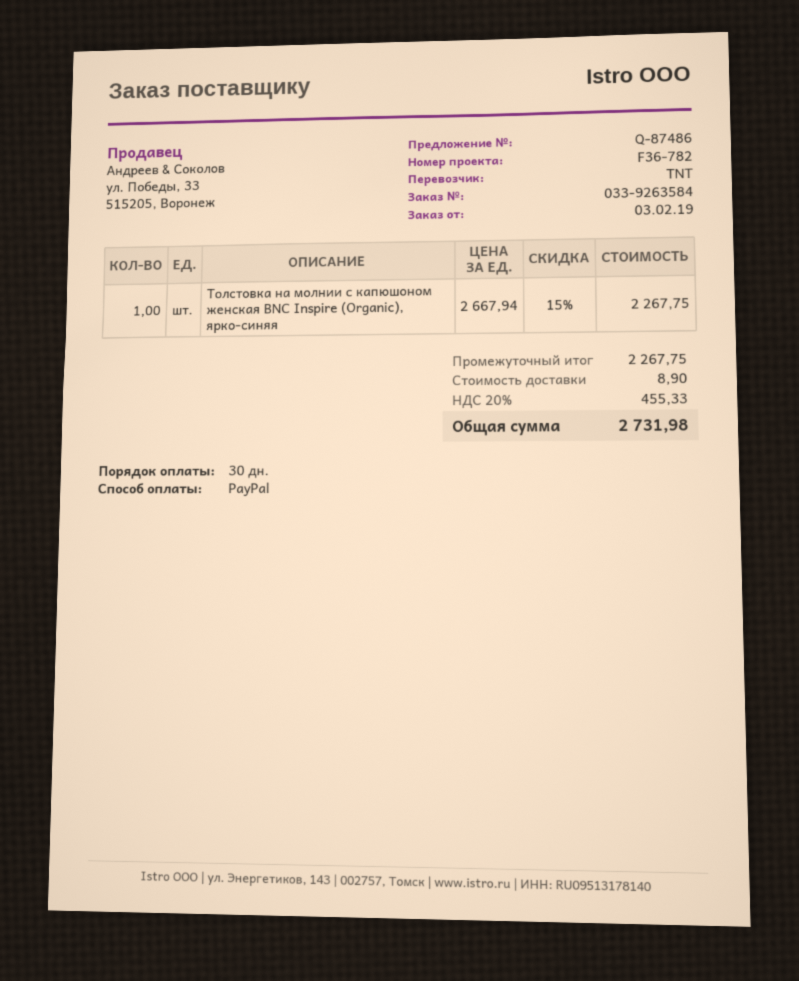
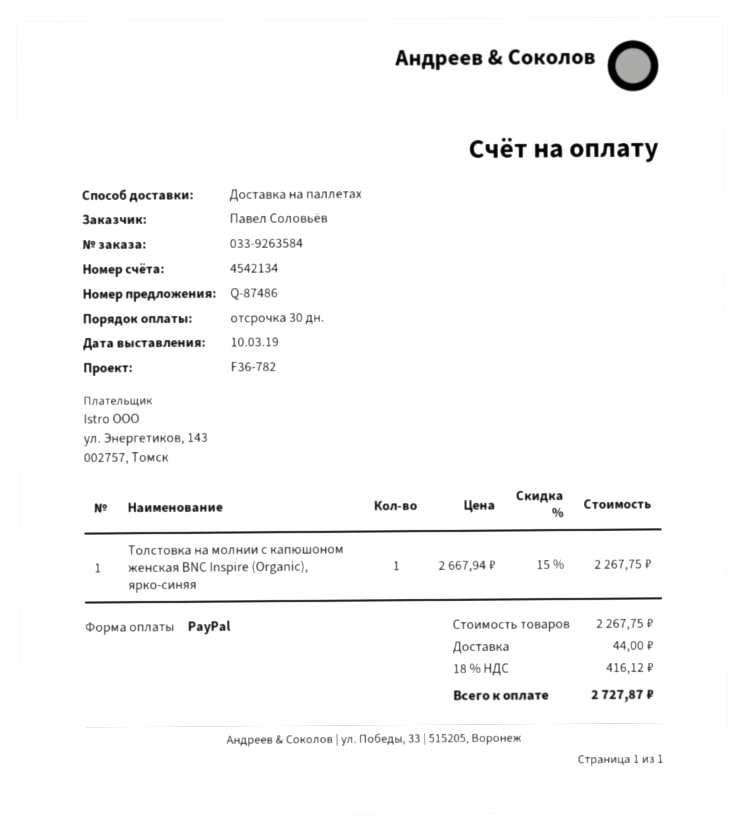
shipping method: TNT -> pallet freight
shipping: 8.90 -> 44.00
tax: 20% = 455.33 -> 18% = 416.12
total: 2731.98 -> 2727.87

